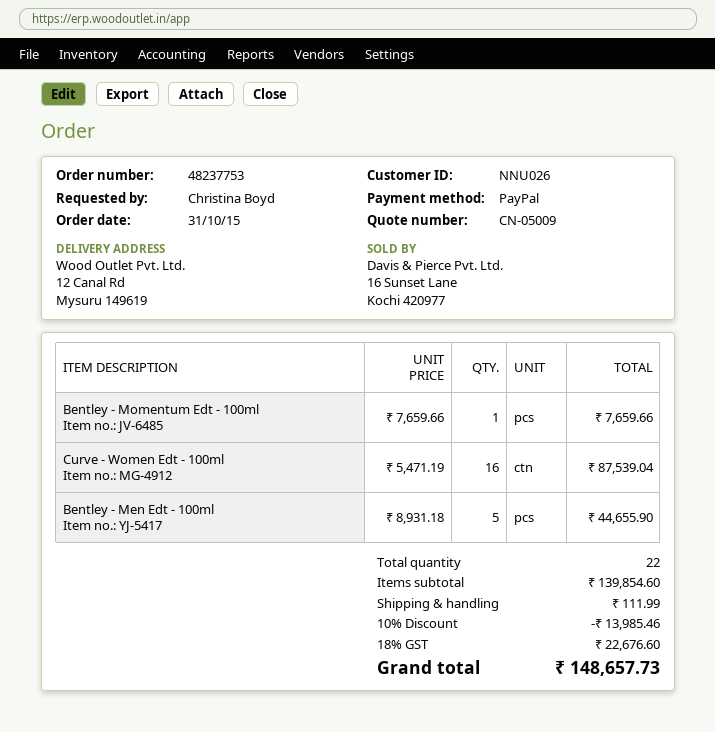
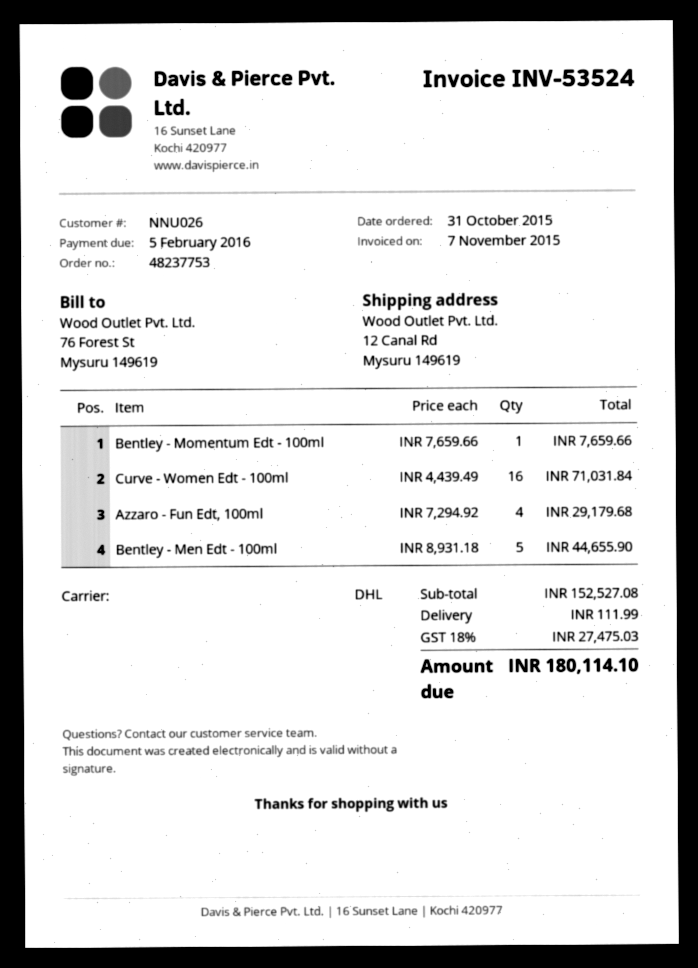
Curve - Women Edt - 100ml: 16 x 5471.19 = 87539.04 -> 16 x 4439.49 = 71031.84
Azzaro - Fun Edt, 100ml: none -> 4 x 7294.92 = 29179.68
subtotal: 139854.60 -> 152527.08
discount: 10% = 13985.46 -> none
tax: 18% = 22676.60 -> 18% = 27475.03
total: 148657.73 -> 180114.10

